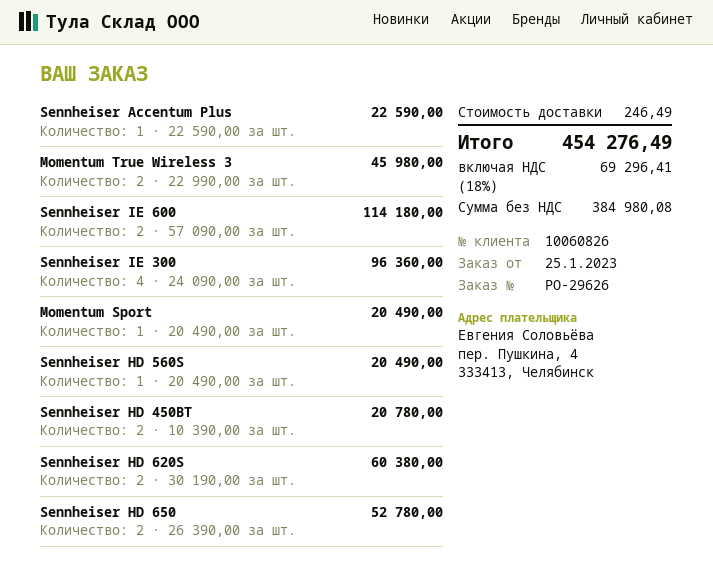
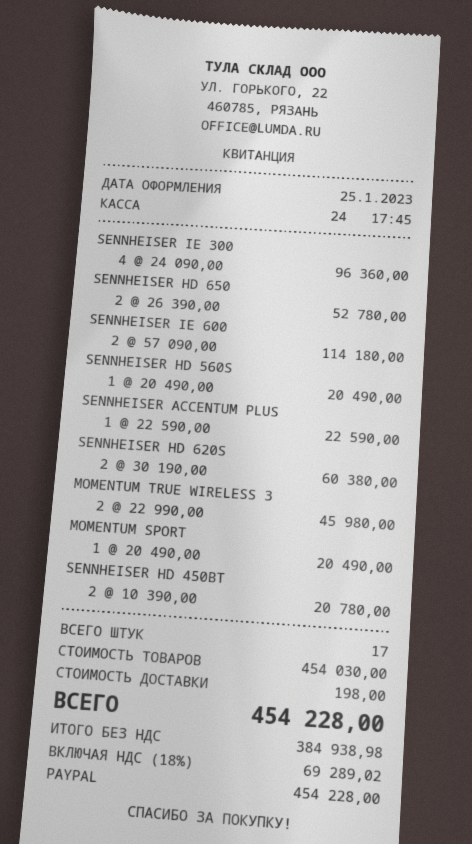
shipping: 246.49 -> 198.00
net: 384980.08 -> 384938.98
tax: 18% = 69296.41 -> 18% = 69289.02
total: 454276.49 -> 454228.00

